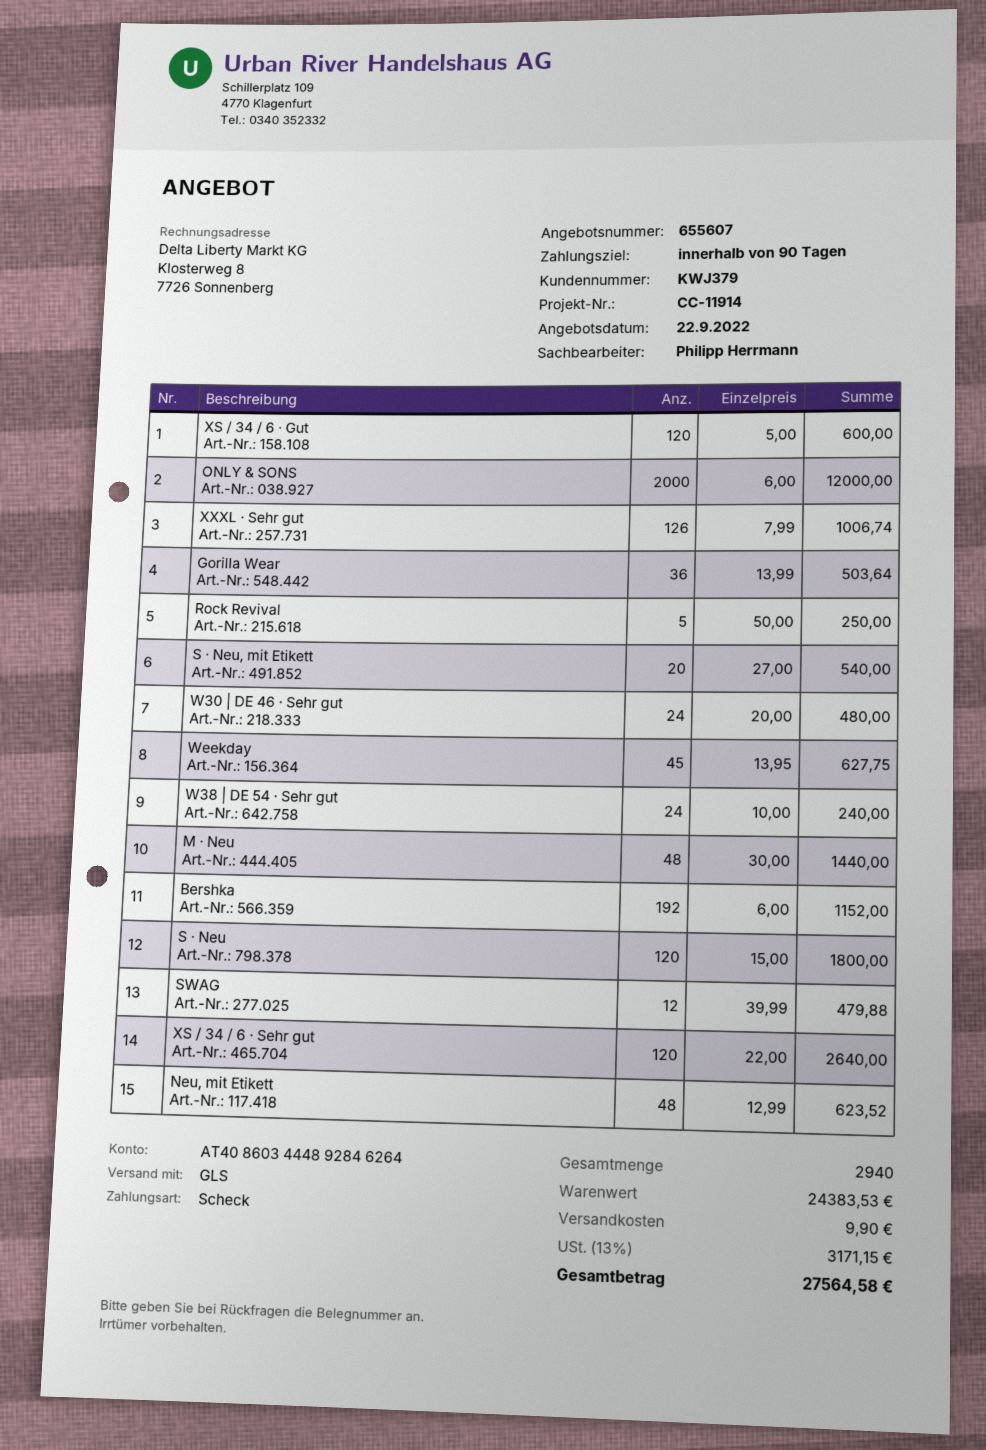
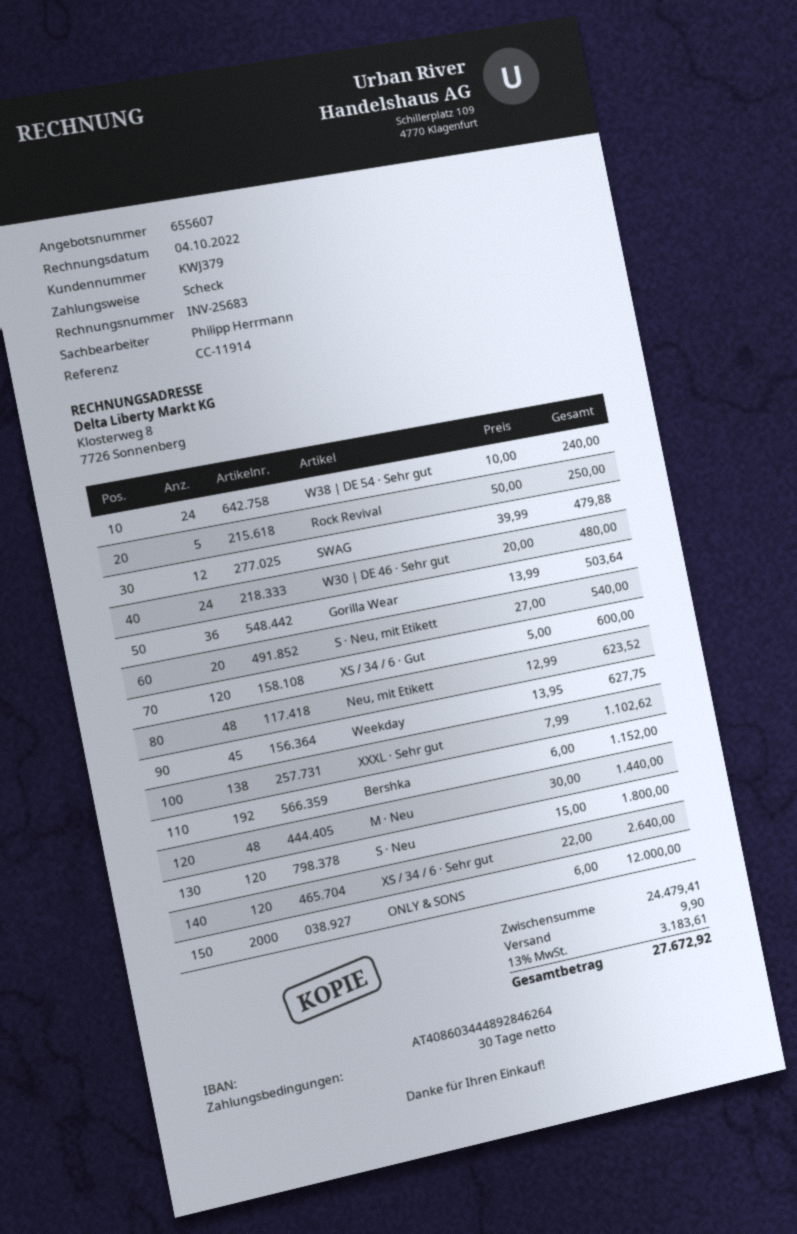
payment terms: 90 days -> 30 days
XXXL · Sehr gut: 126 x 7.99 = 1006.74 -> 138 x 7.99 = 1102.62
subtotal: 24383.53 -> 24479.41
tax: 13% = 3171.15 -> 13% = 3183.61
total: 27564.58 -> 27672.92

